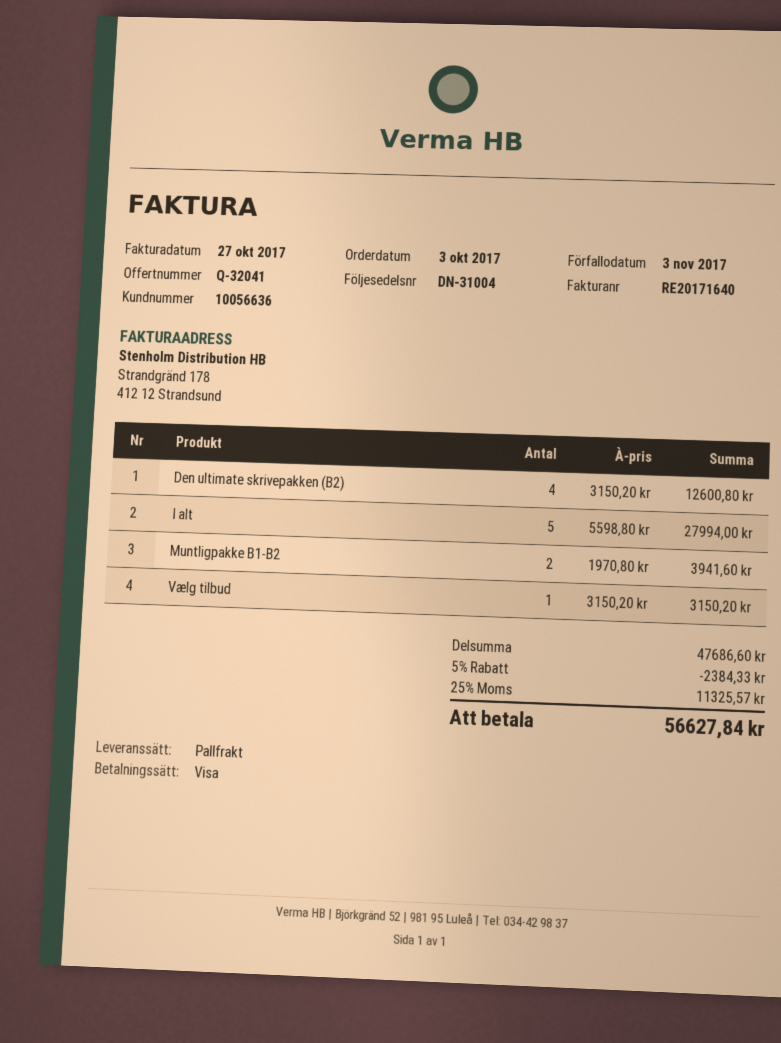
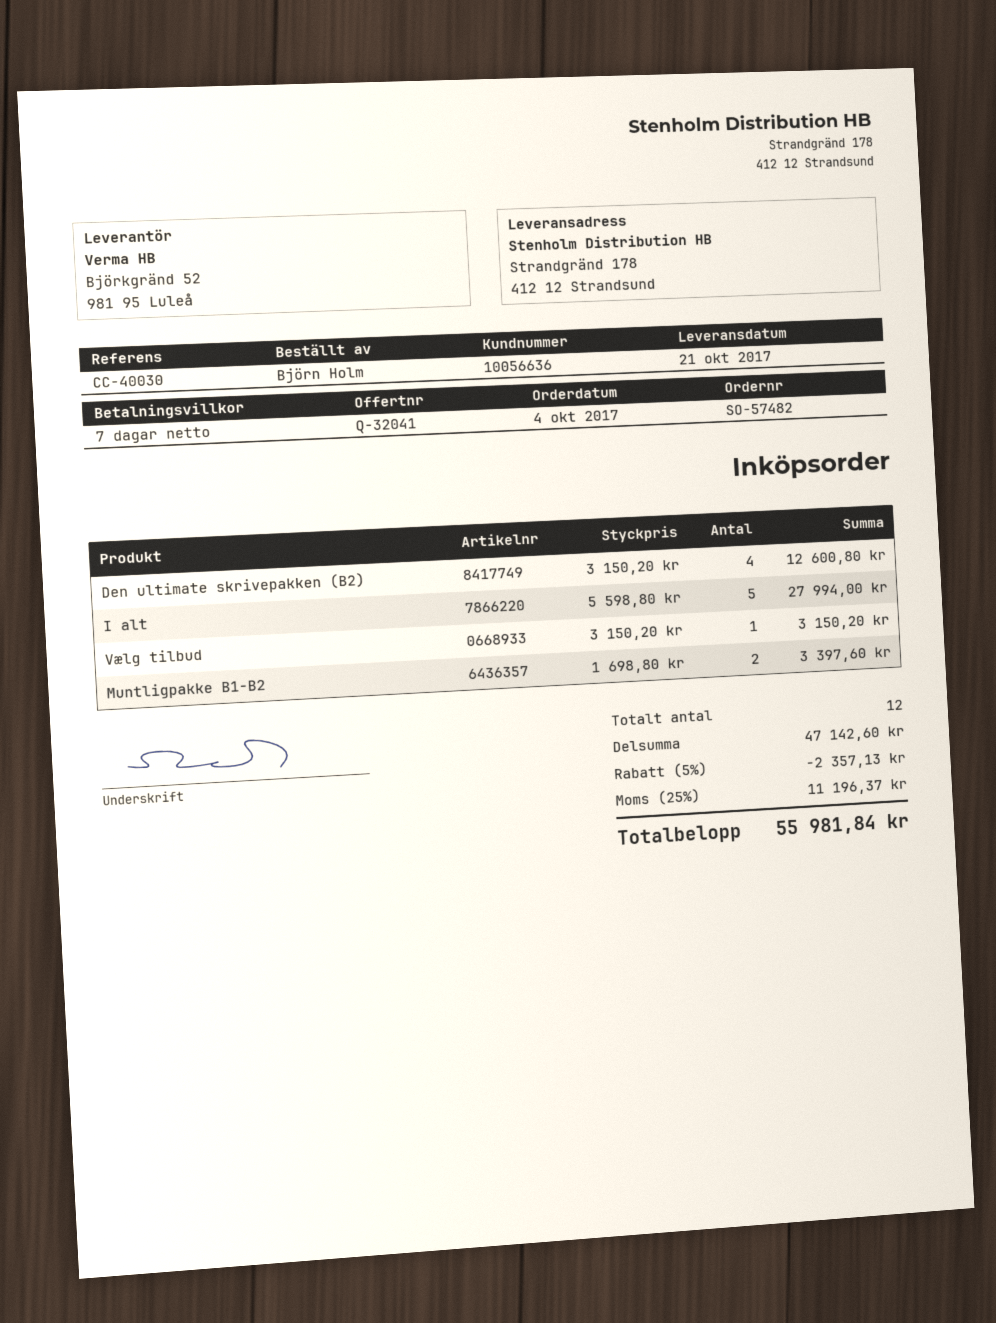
order date: 2017-10-03 -> 2017-10-04
Muntligpakke B1-B2: 2 x 1970.80 = 3941.60 -> 2 x 1698.80 = 3397.60
subtotal: 47686.60 -> 47142.60
discount: 5% = 2384.33 -> 5% = 2357.13
tax: 25% = 11325.57 -> 25% = 11196.37
total: 56627.84 -> 55981.84

